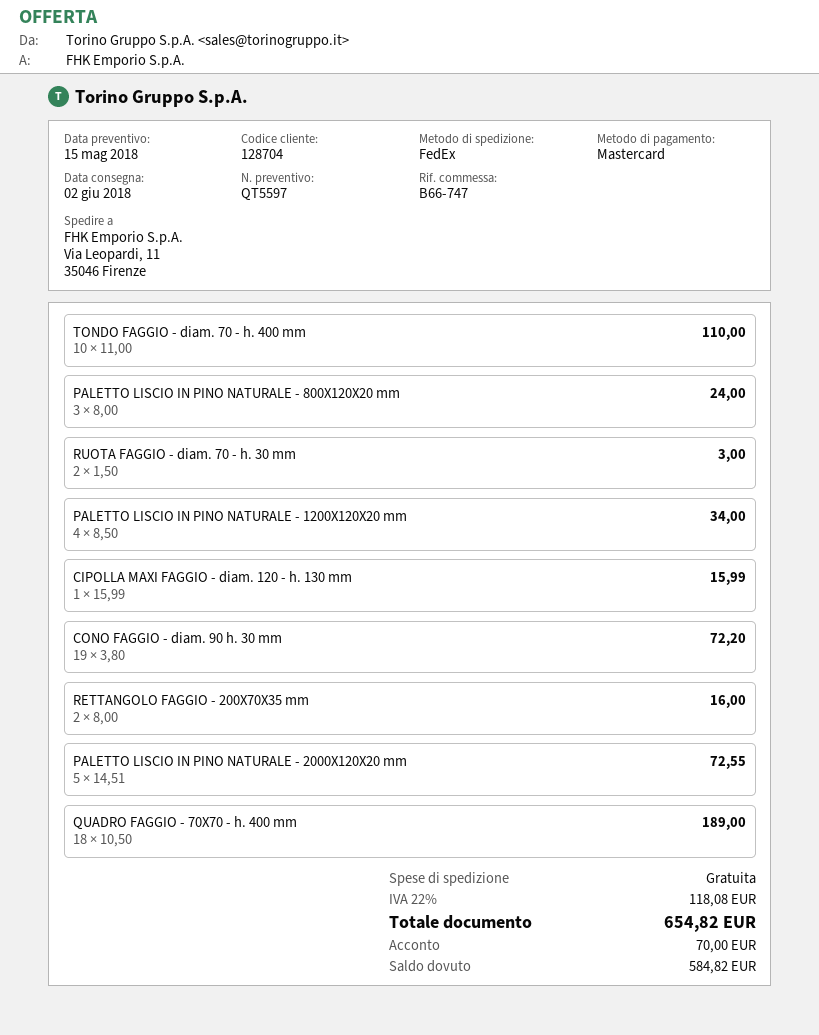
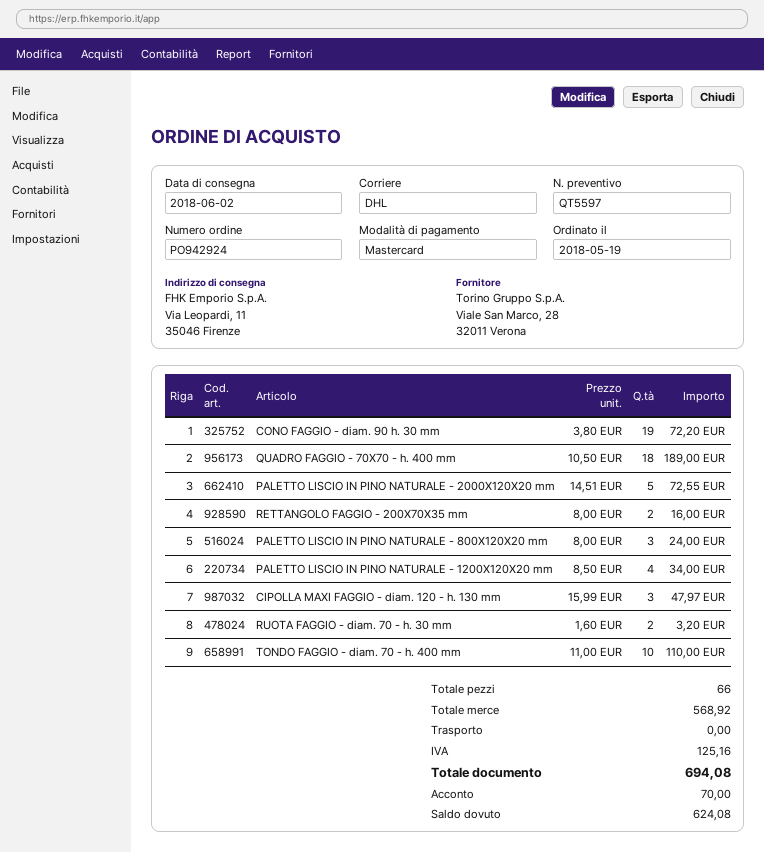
shipping method: FedEx -> DHL
RUOTA FAGGIO - diam. 70 - h. 30 mm: 2 x 1.50 = 3.00 -> 2 x 1.60 = 3.20
CIPOLLA MAXI FAGGIO - diam. 120 - h. 130 mm: 1 x 15.99 = 15.99 -> 3 x 15.99 = 47.97
tax: 118.08 -> 125.16
total: 654.82 -> 694.08
balance: 584.82 -> 624.08

